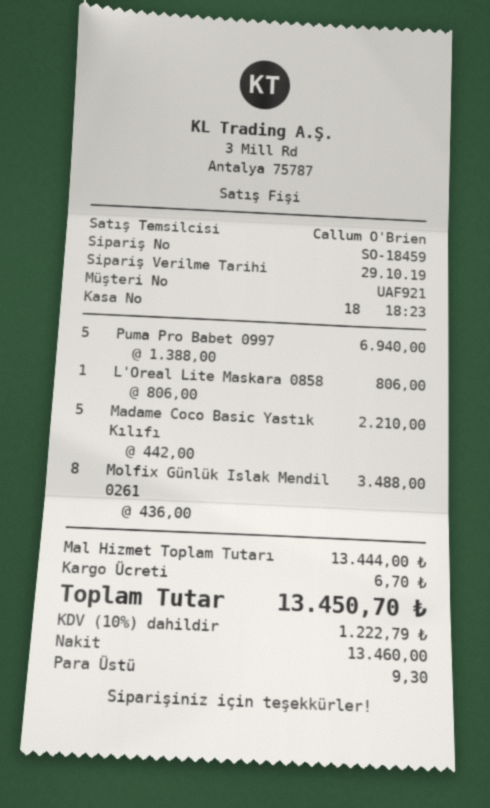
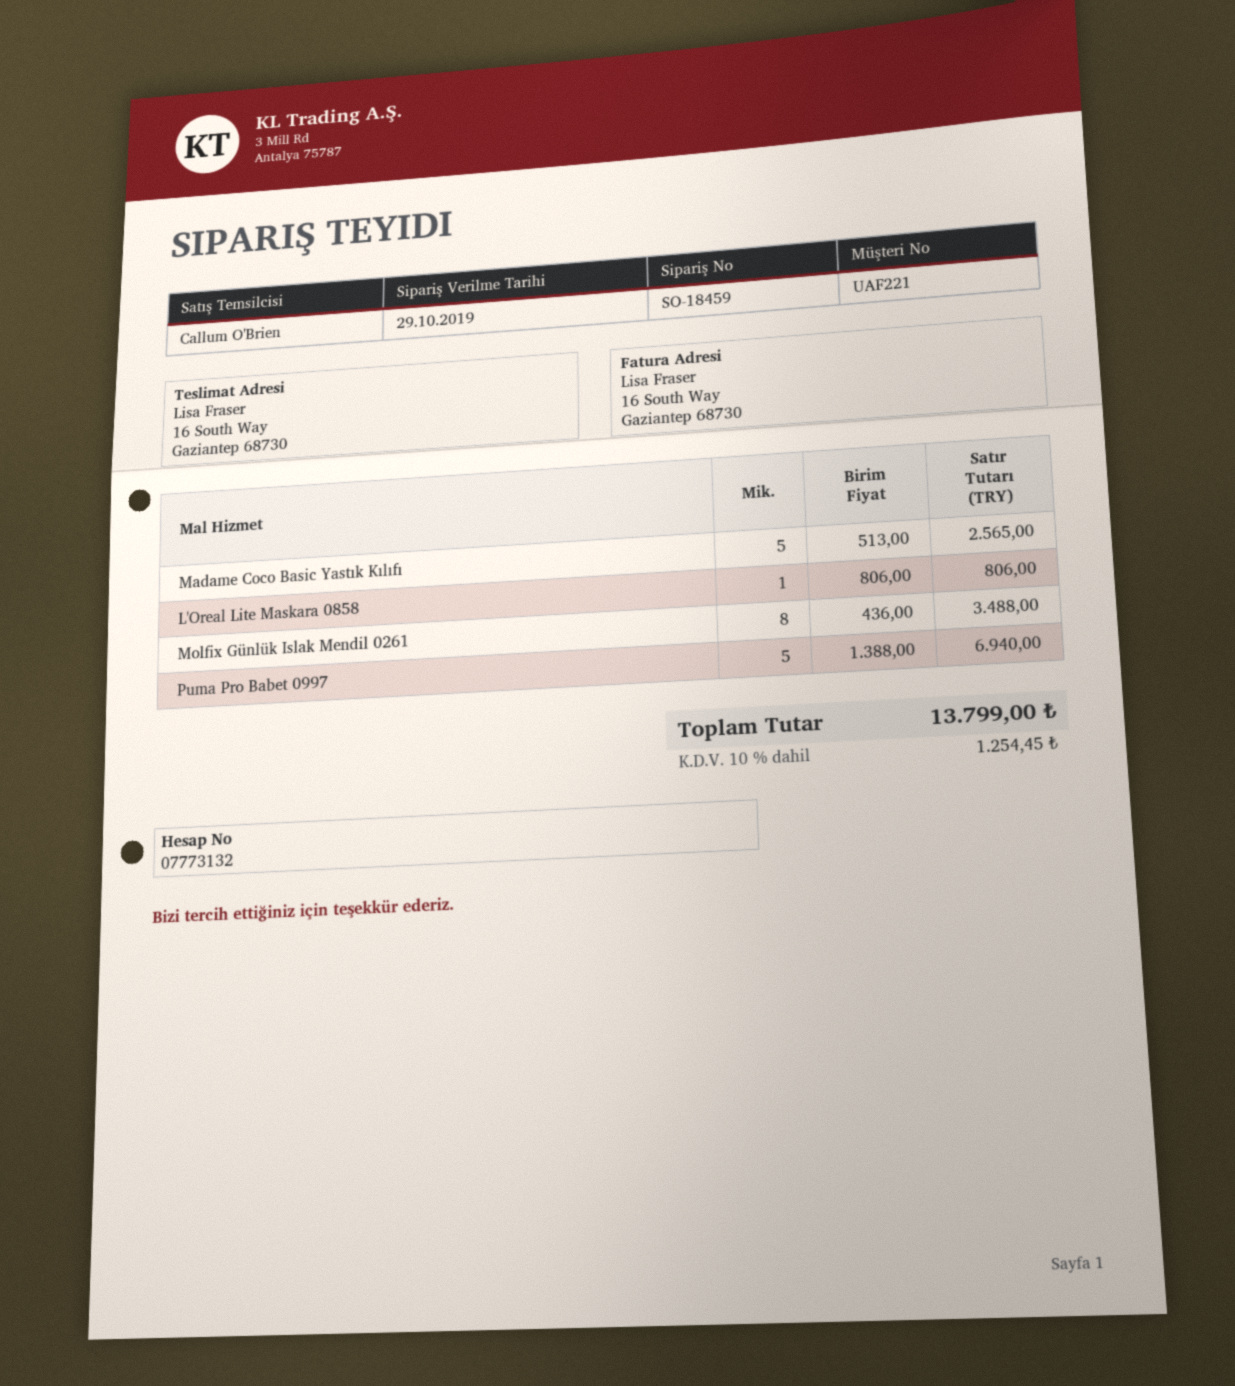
customer number: UAF921 -> UAF221
Madame Coco Basic Yastık Kılıfı: 5 x 442.00 = 2210.00 -> 5 x 513.00 = 2565.00
shipping: 6.70 -> none
tax: 10% = 1222.79 -> 10% = 1254.45
total: 13450.70 -> 13799.00

